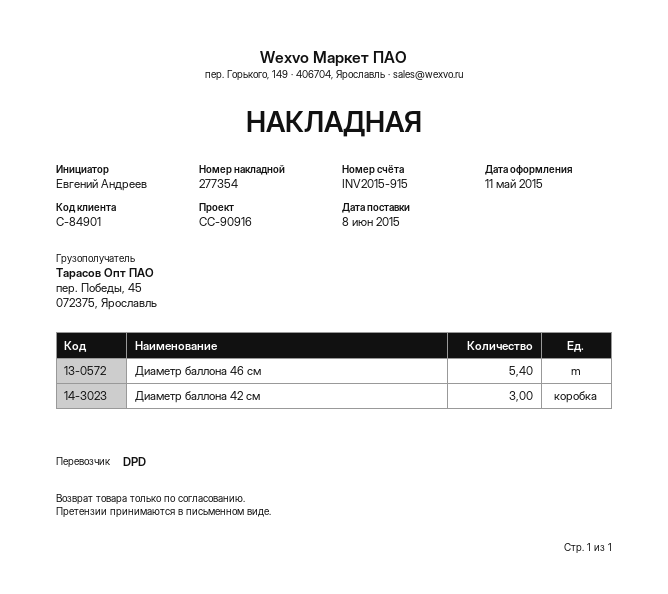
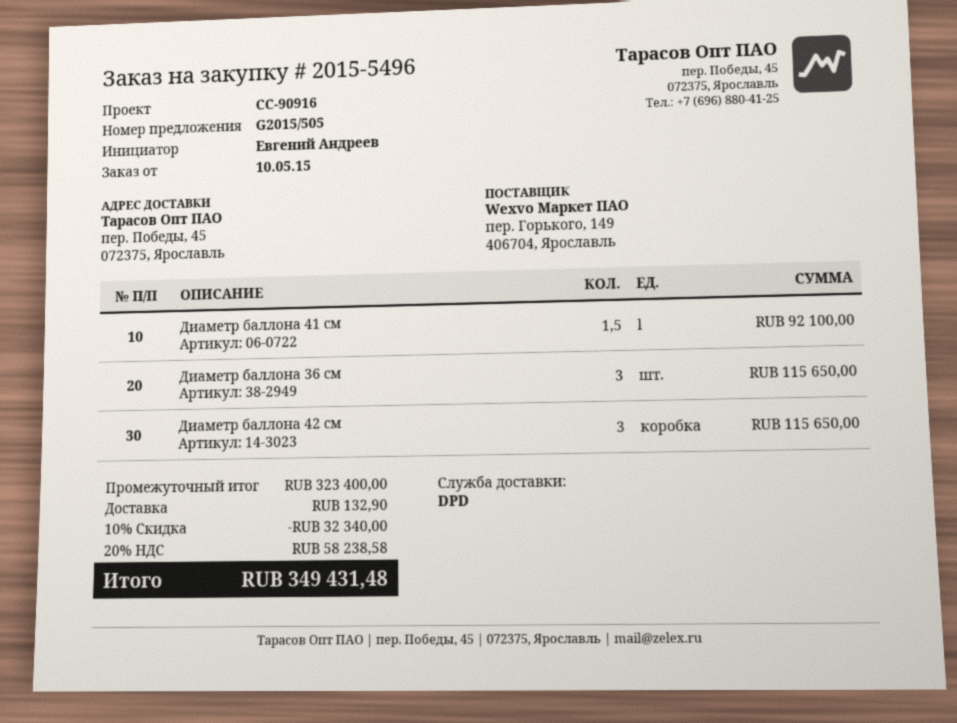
order date: 2015-05-11 -> 2015-05-10
Диаметр баллона 46 см: 5.4 -> none
Диаметр баллона 41 см: none -> 1.5
Диаметр баллона 36 см: none -> 3

